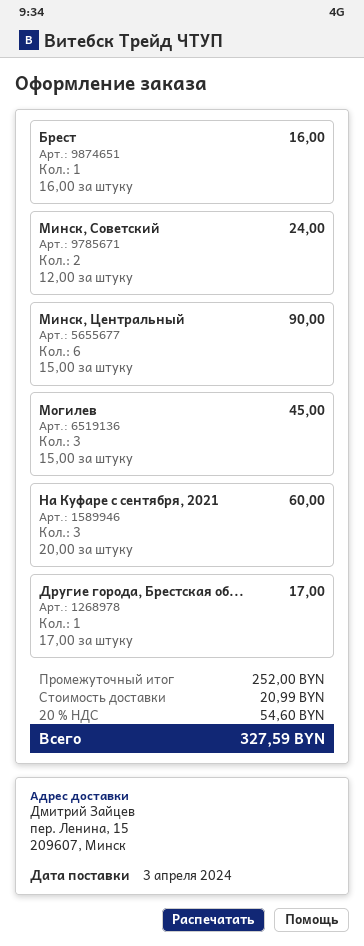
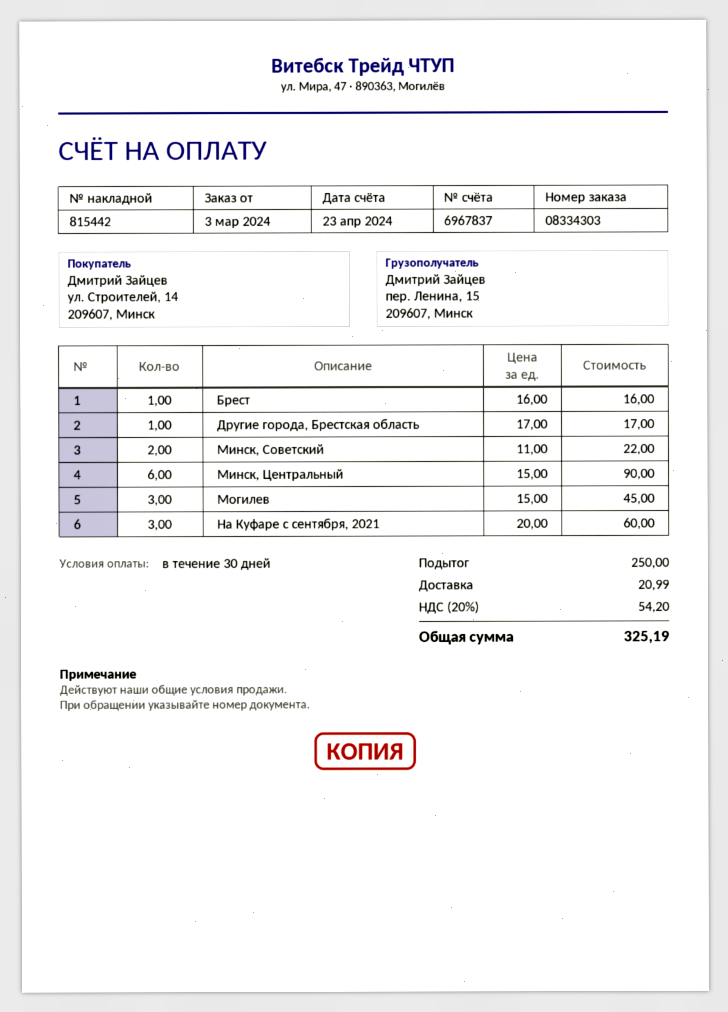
Минск, Советский: 2 x 12.00 = 24.00 -> 2 x 11.00 = 22.00
subtotal: 252.00 -> 250.00
tax: 20% = 54.60 -> 20% = 54.20
total: 327.59 -> 325.19

